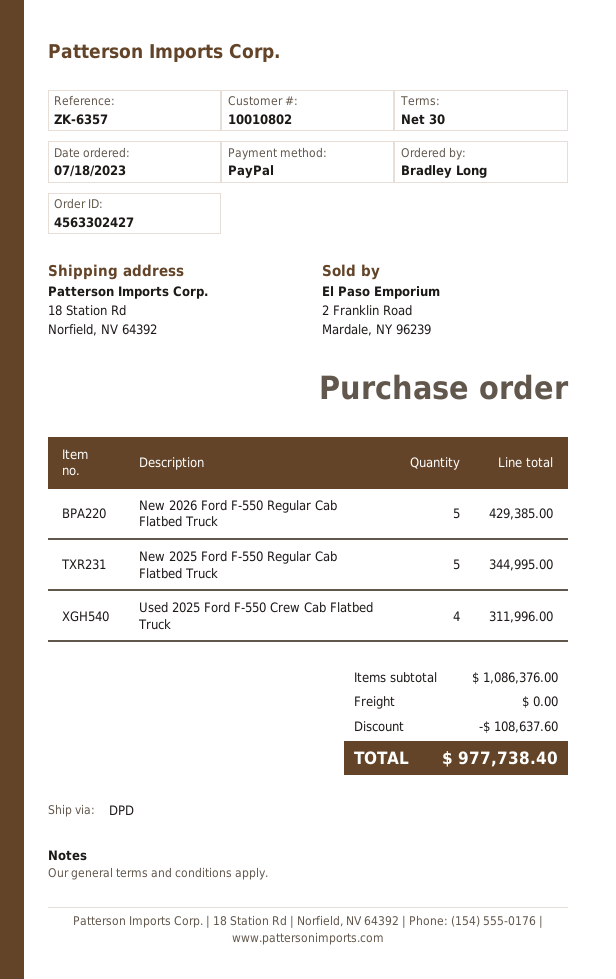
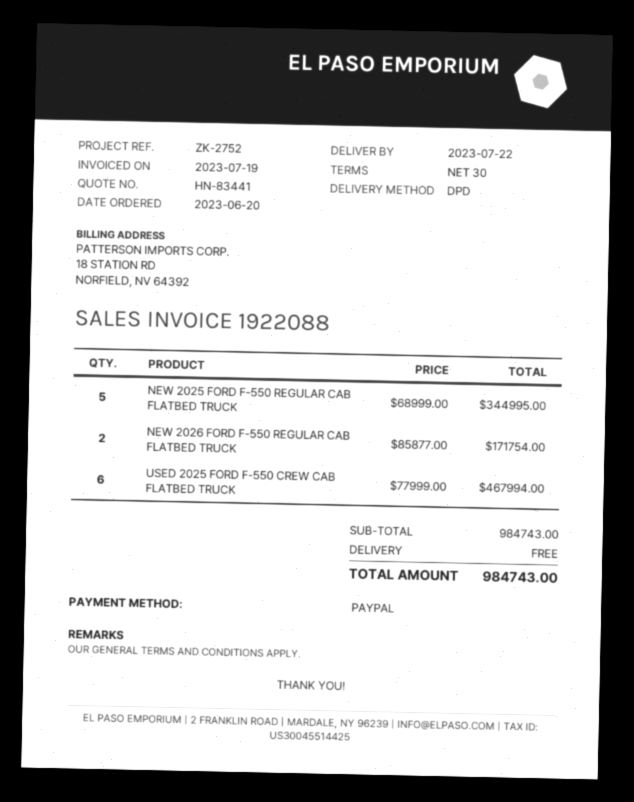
order date: 2023-07-18 -> 2023-06-20
reference: ZK-6357 -> ZK-2752
New 2026 Ford F-550 Regular Cab Flatbed Truck: 5 for 429385.00 -> 2 for 171754.00
Used 2025 Ford F-550 Crew Cab Flatbed Truck: 4 for 311996.00 -> 6 for 467994.00
subtotal: 1086376.00 -> 984743.00
discount: 108637.60 -> none
total: 977738.40 -> 984743.00

